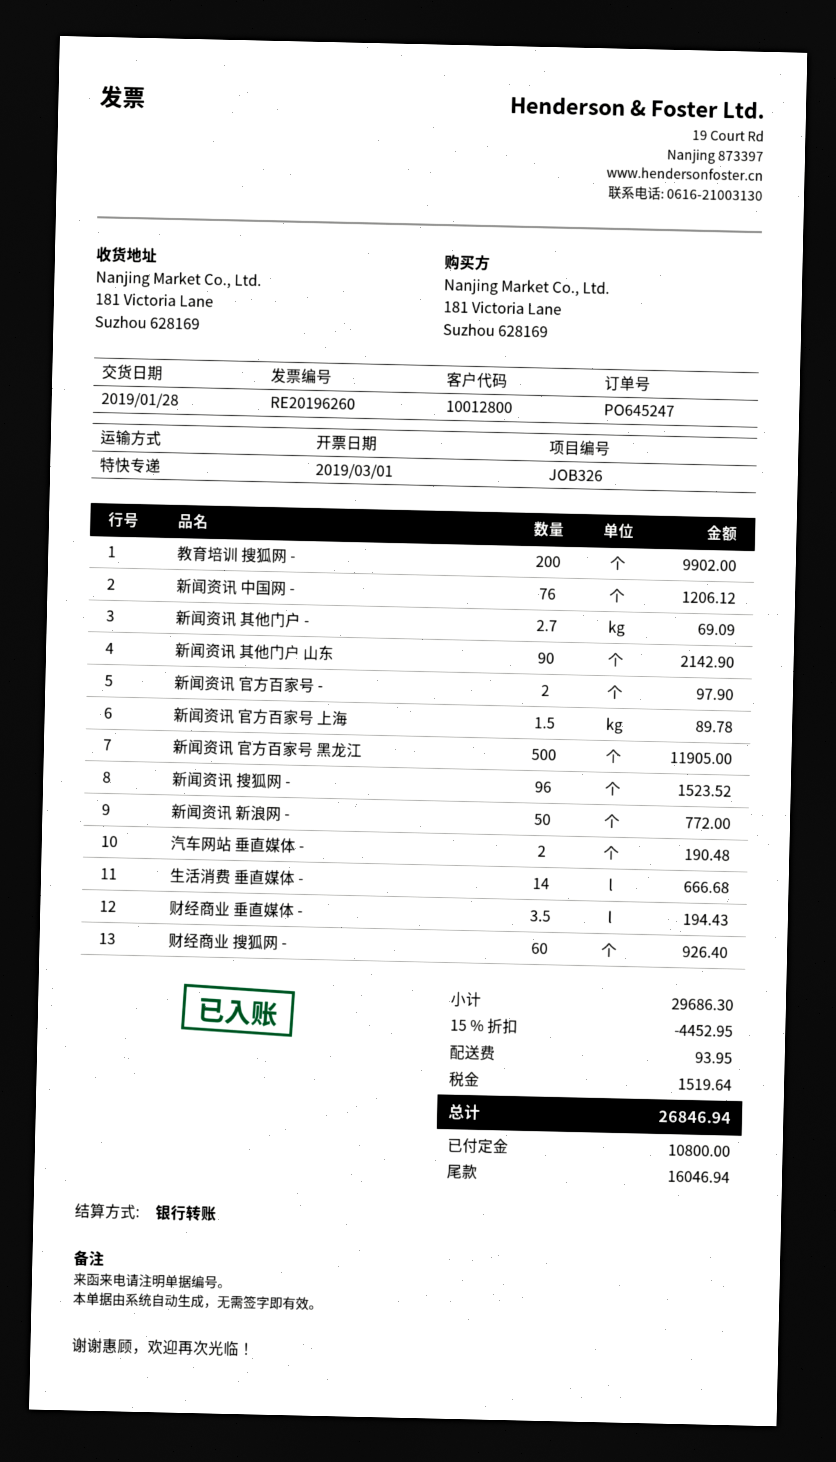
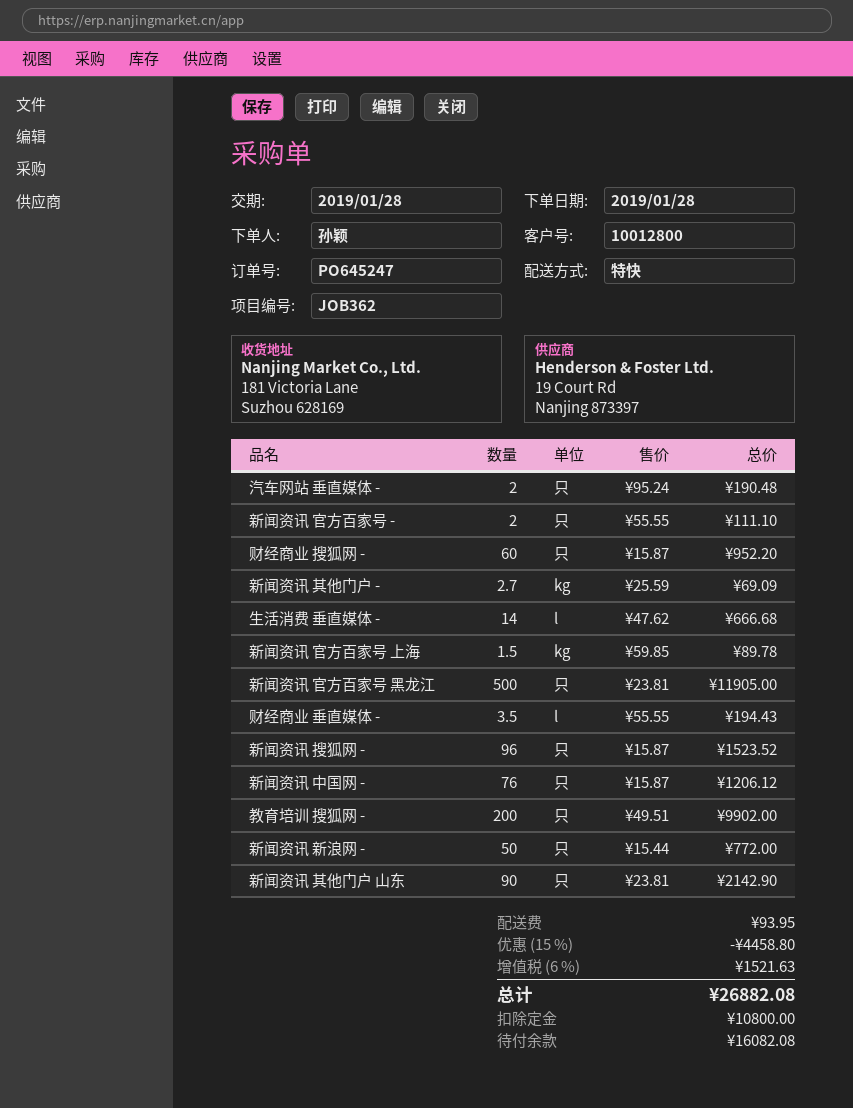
reference: JOB326 -> JOB362
新闻资讯 官方百家号 -: 2 for 97.90 -> 2 for 111.10
财经商业 搜狐网 -: 60 for 926.40 -> 60 for 952.20
discount: 15% = 4452.95 -> 15% = 4458.80
tax: 1519.64 -> 1521.63
total: 26846.94 -> 26882.08
balance: 16046.94 -> 16082.08

